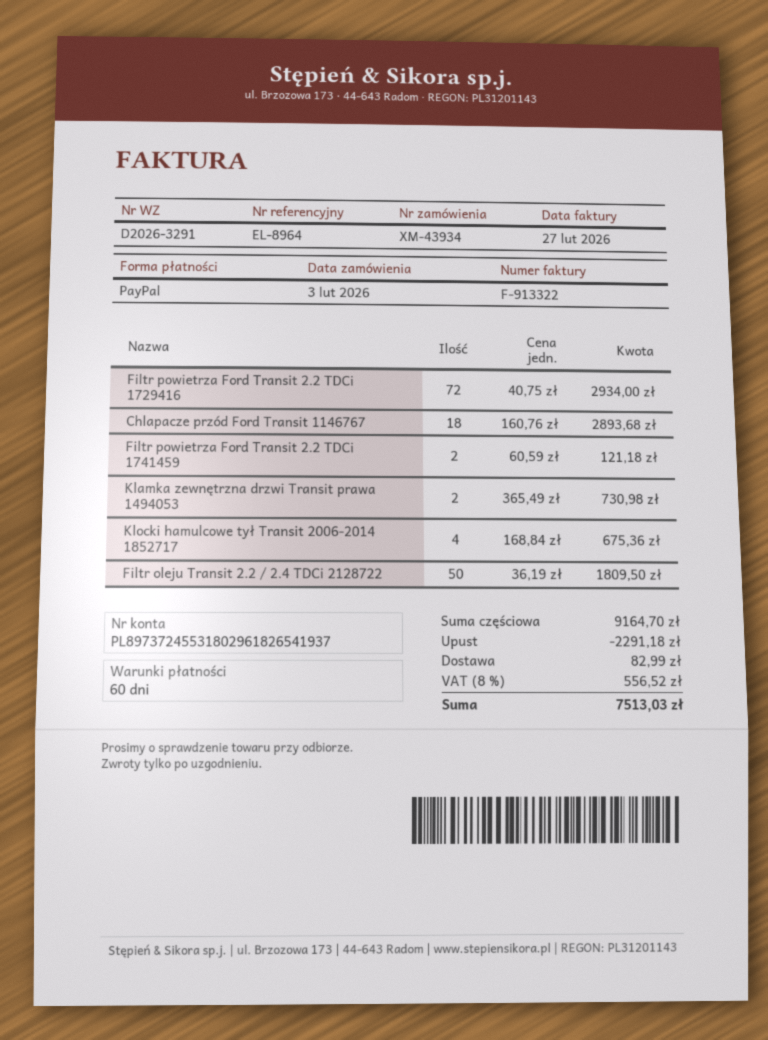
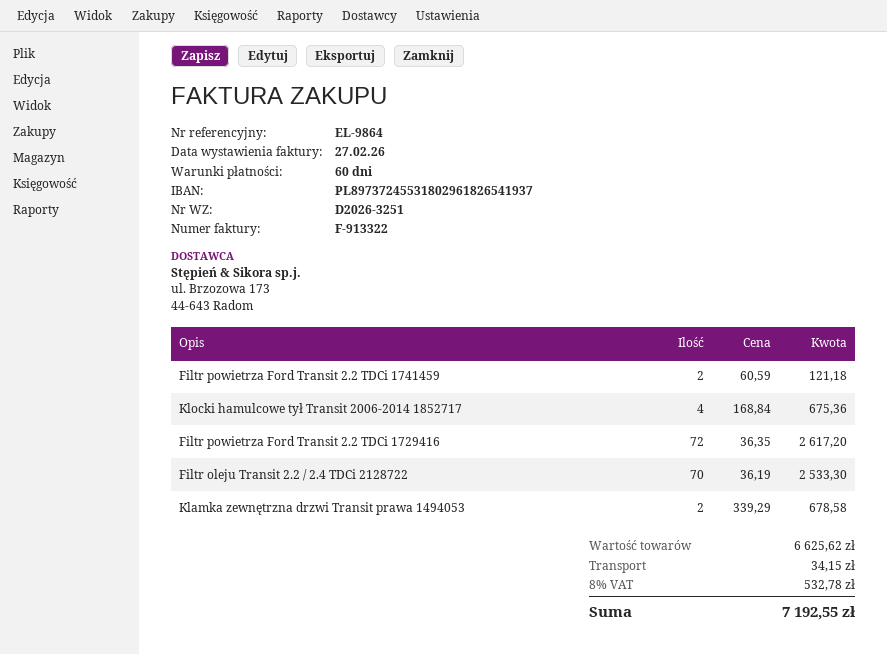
delivery note number: D2026-3291 -> D2026-3251
reference: EL-8964 -> EL-9864
Filtr powietrza Ford Transit 2.2 TDCi 1729416: 72 x 40.75 = 2934.00 -> 72 x 36.35 = 2617.20
Chlapacze przód Ford Transit 1146767: 18 x 160.76 = 2893.68 -> none
Klamka zewnętrzna drzwi Transit prawa 1494053: 2 x 365.49 = 730.98 -> 2 x 339.29 = 678.58
Filtr oleju Transit 2.2 / 2.4 TDCi 2128722: 50 x 36.19 = 1809.50 -> 70 x 36.19 = 2533.30
subtotal: 9164.70 -> 6625.62
discount: 2291.18 -> none
shipping: 82.99 -> 34.15
tax: 8% = 556.52 -> 8% = 532.78
total: 7513.03 -> 7192.55

